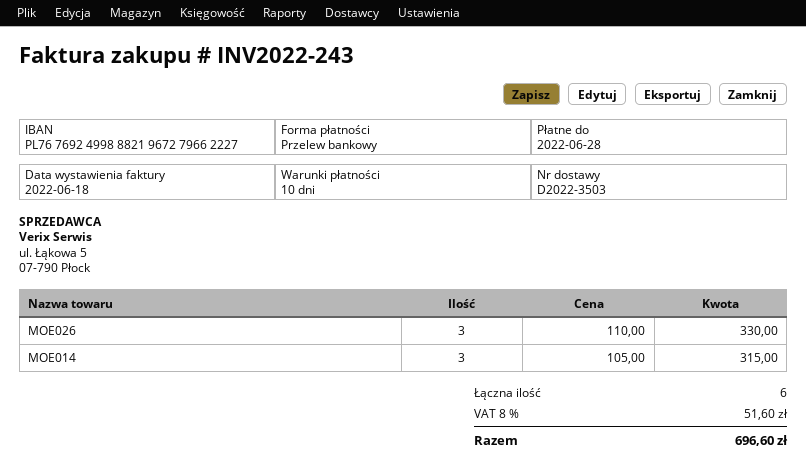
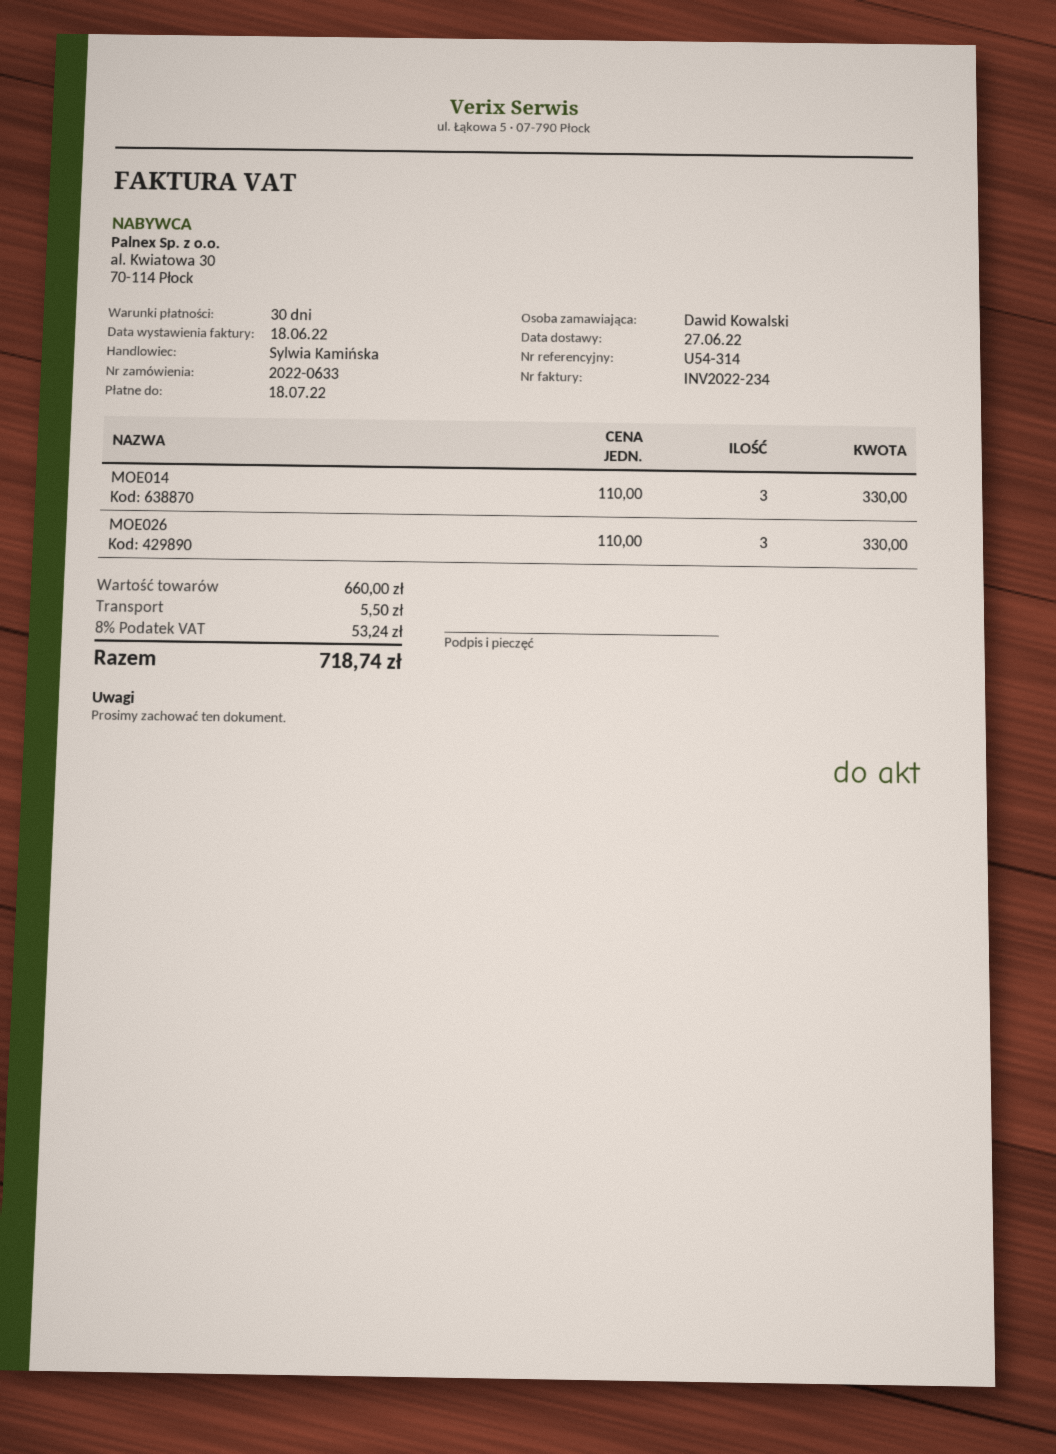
invoice number: INV2022-243 -> INV2022-234
payment terms: 10 days -> 30 days
due date: 2022-06-28 -> 2022-07-18
MOE014: 3 x 105.00 = 315.00 -> 3 x 110.00 = 330.00
shipping: none -> 5.50
tax: 8% = 51.60 -> 8% = 53.24
total: 696.60 -> 718.74

